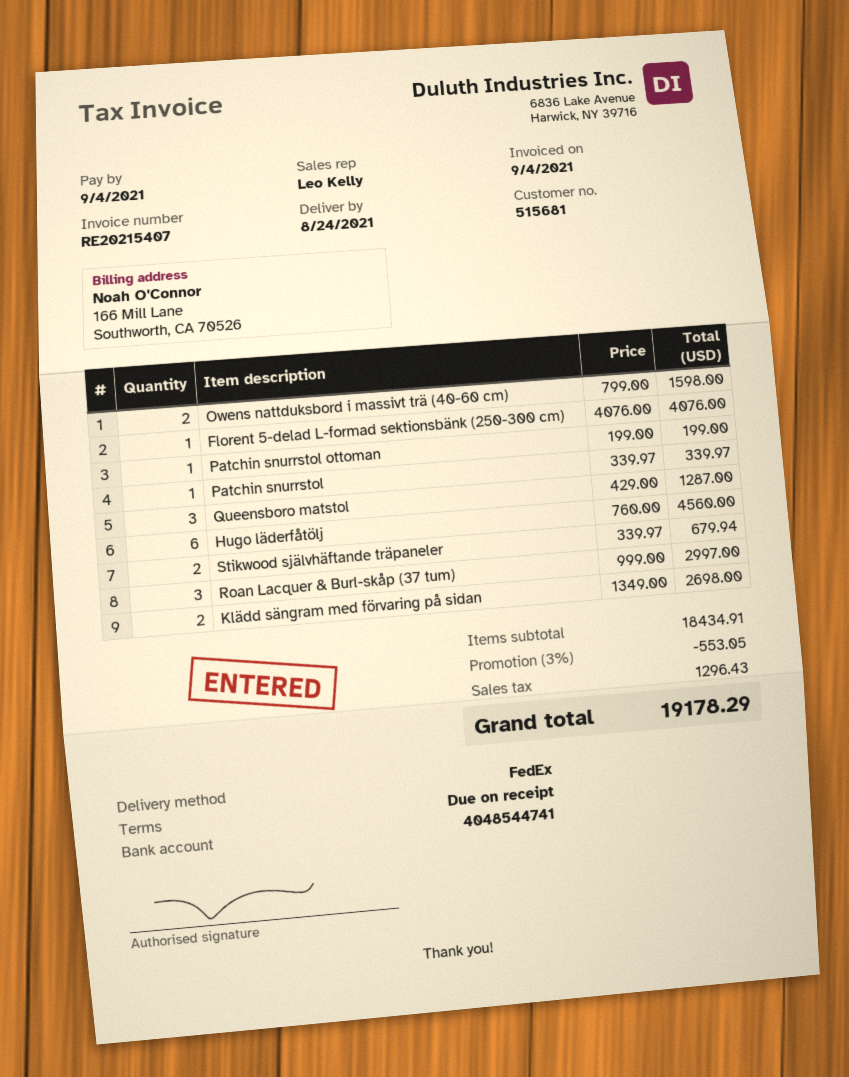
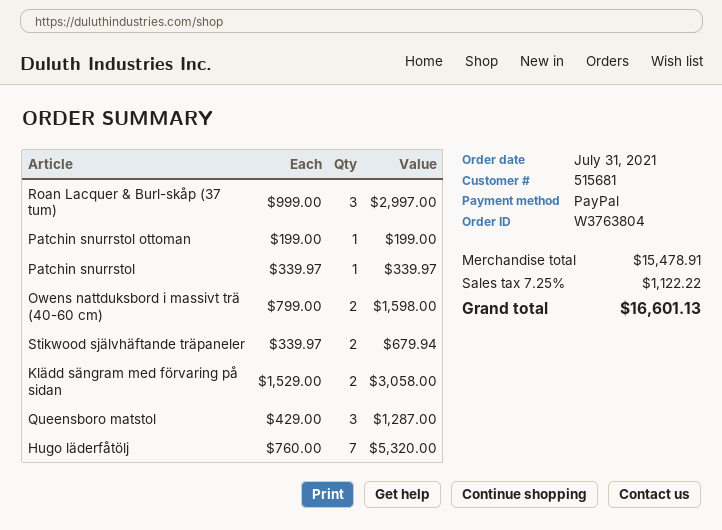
Florent 5-delad L-formad sektionsbänk (250-300 cm): 1 x 4076.00 = 4076.00 -> none
Hugo läderfåtölj: 6 x 760.00 = 4560.00 -> 7 x 760.00 = 5320.00
Klädd sängram med förvaring på sidan: 2 x 1349.00 = 2698.00 -> 2 x 1529.00 = 3058.00
subtotal: 18434.91 -> 15478.91
discount: 3% = 553.05 -> none
tax: 1296.43 -> 1122.22
total: 19178.29 -> 16601.13

